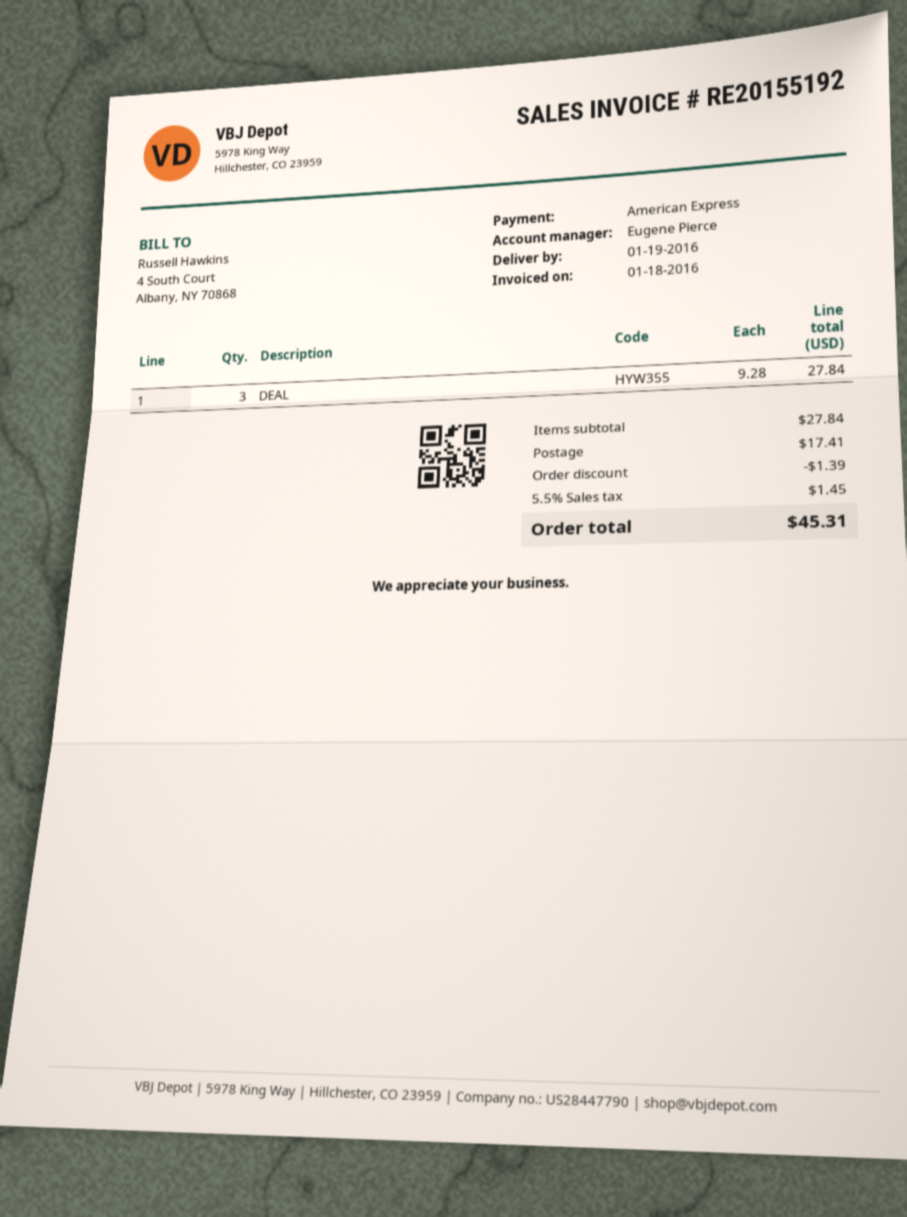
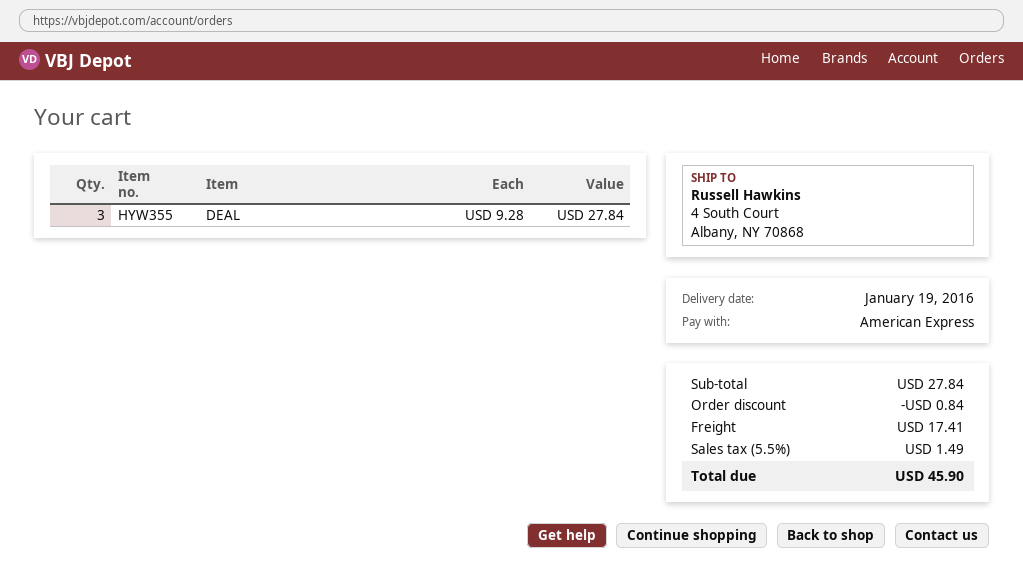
discount: 1.39 -> 0.84
tax: 5.5% = 1.45 -> 5.5% = 1.49
total: 45.31 -> 45.90

